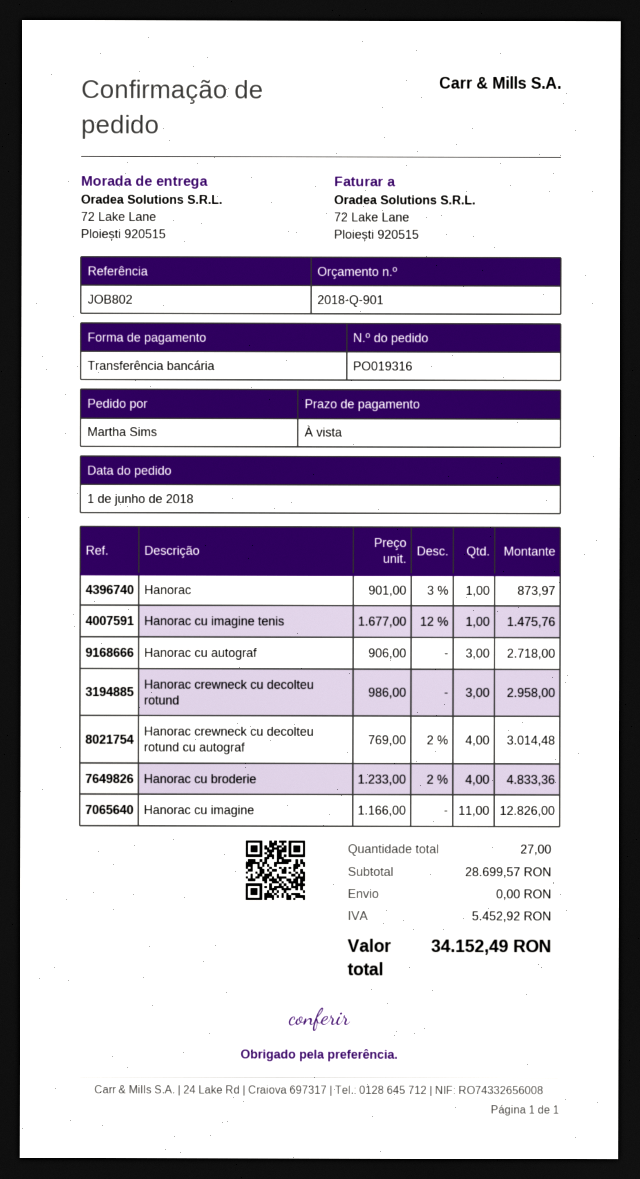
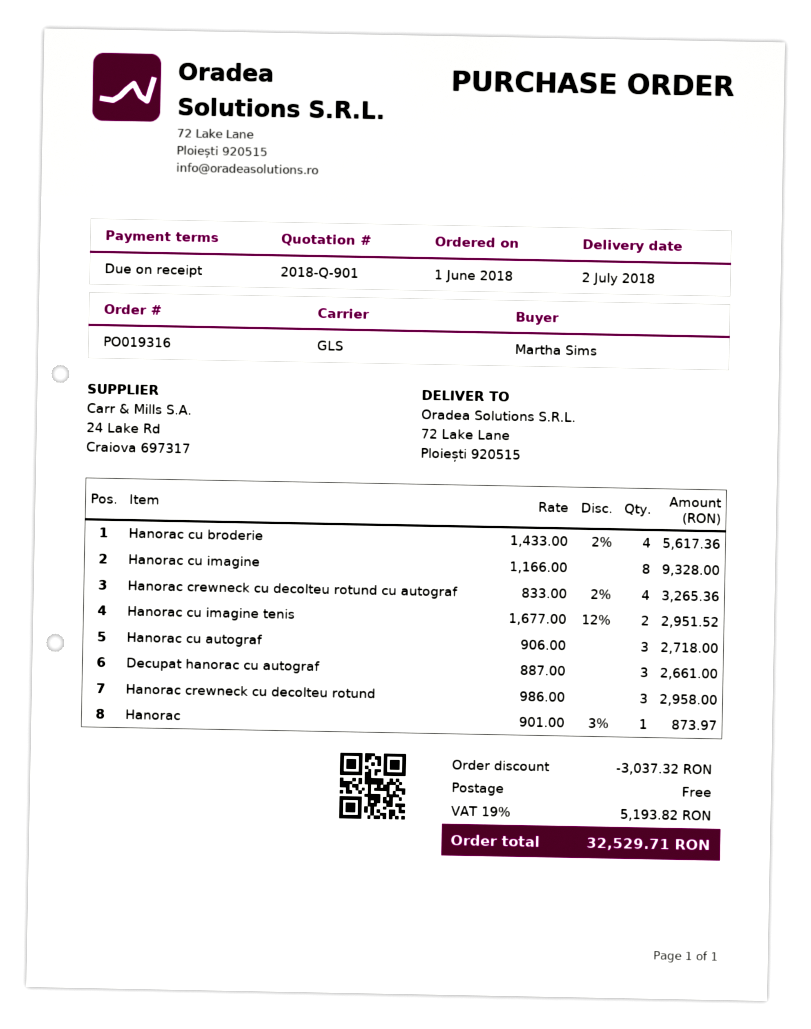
Hanorac cu imagine tenis: 1 x 1677.00 - 12% = 1475.76 -> 2 x 1677.00 - 12% = 2951.52
Hanorac crewneck cu decolteu rotund cu autograf: 4 x 769.00 - 2% = 3014.48 -> 4 x 833.00 - 2% = 3265.36
Hanorac cu broderie: 4 x 1233.00 - 2% = 4833.36 -> 4 x 1433.00 - 2% = 5617.36
Hanorac cu imagine: 11 x 1166.00 = 12826.00 -> 8 x 1166.00 = 9328.00
Decupat hanorac cu autograf: none -> 3 x 887.00 = 2661.00
discount: none -> 3037.32
tax: 5452.92 -> 5193.82
total: 34152.49 -> 32529.71

